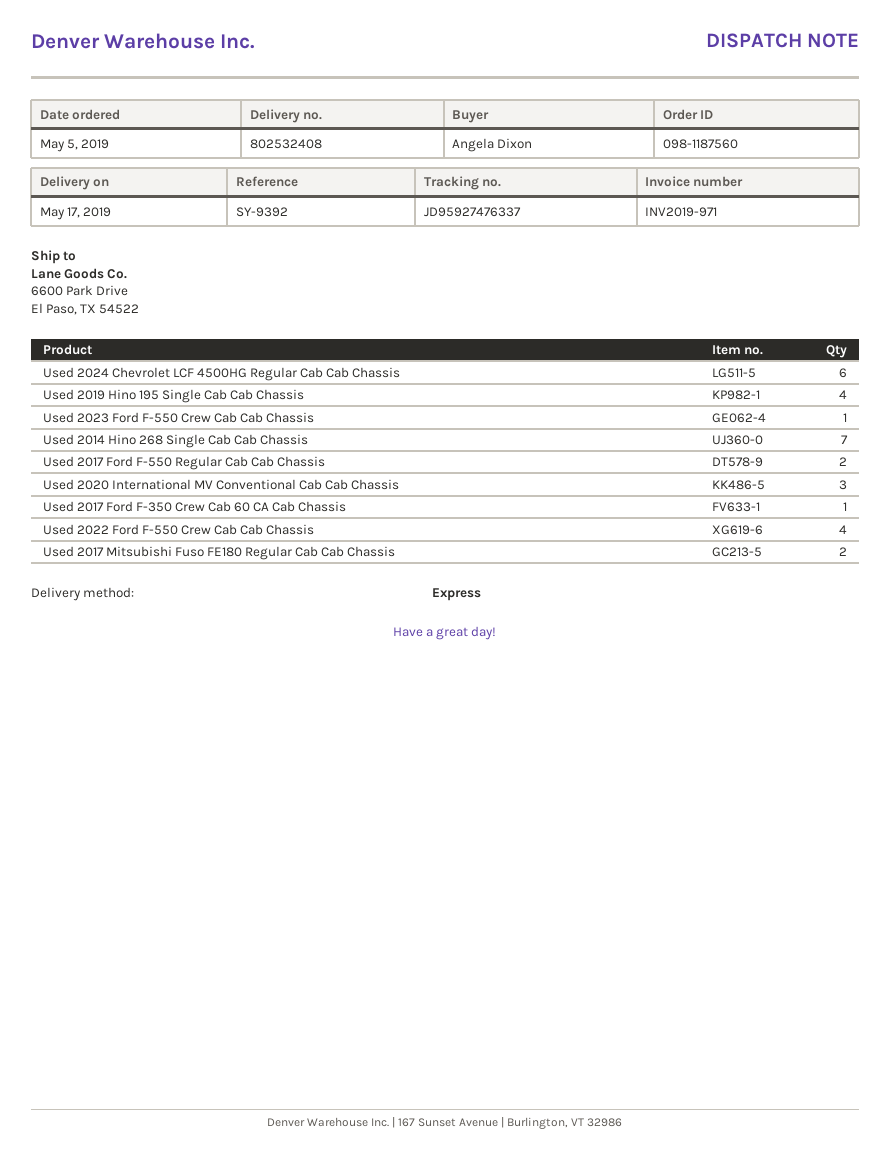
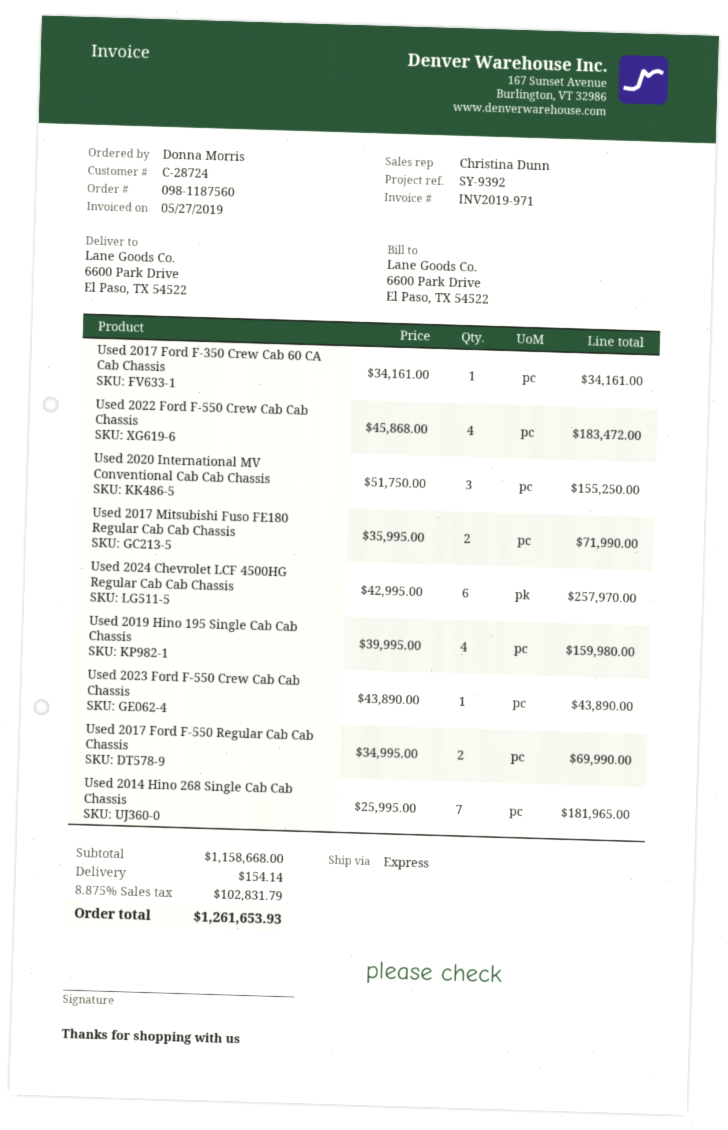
ordered by: Angela Dixon -> Donna Morris

